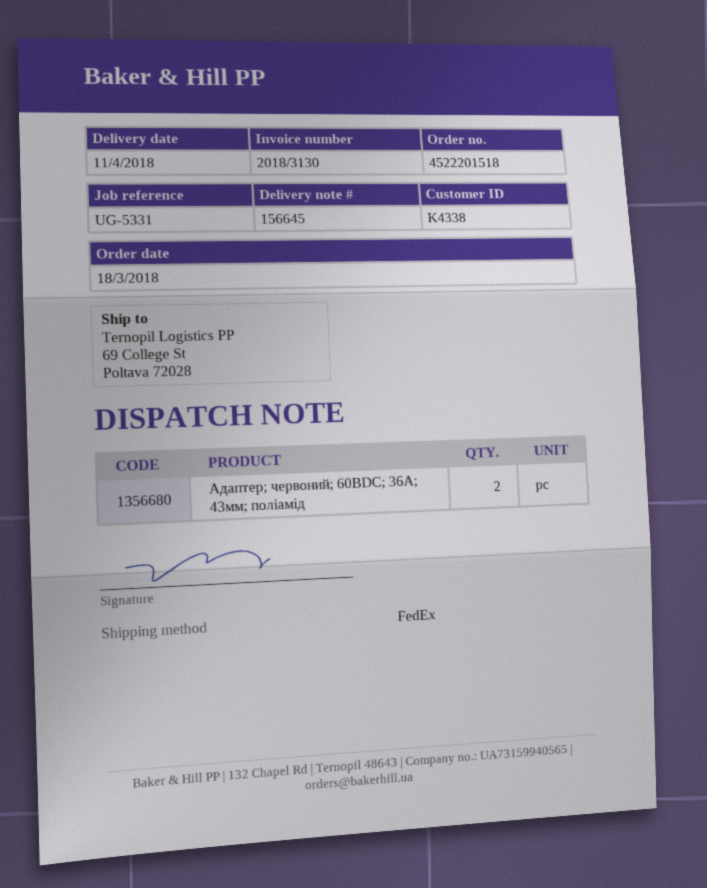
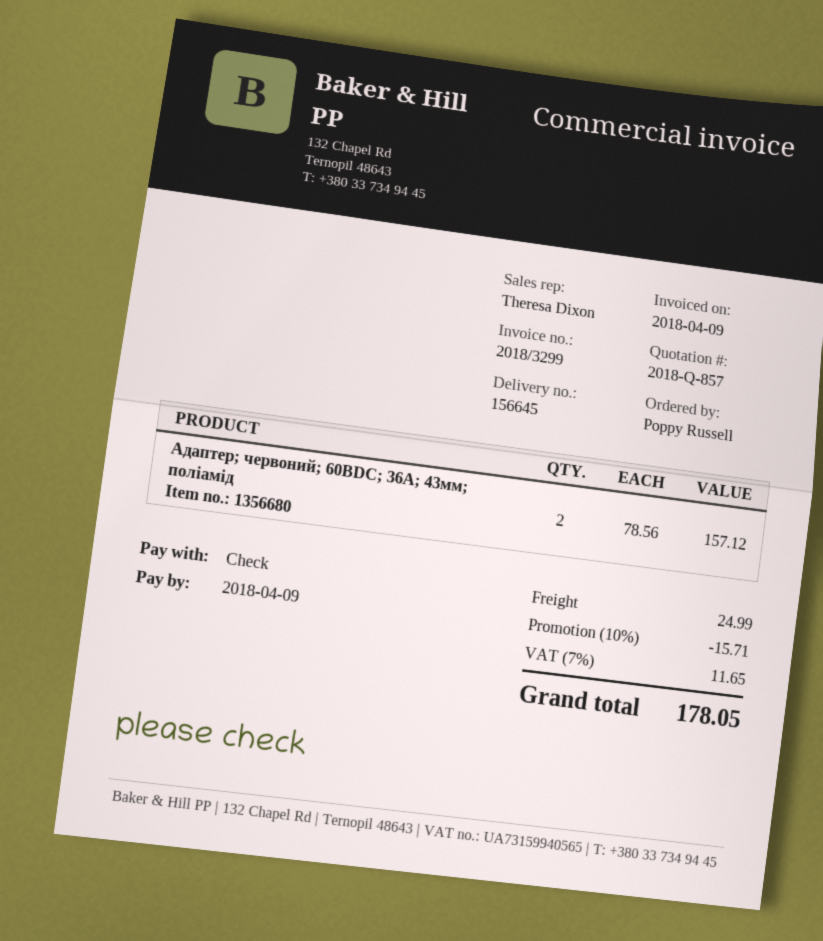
invoice number: 2018/3130 -> 2018/3299

